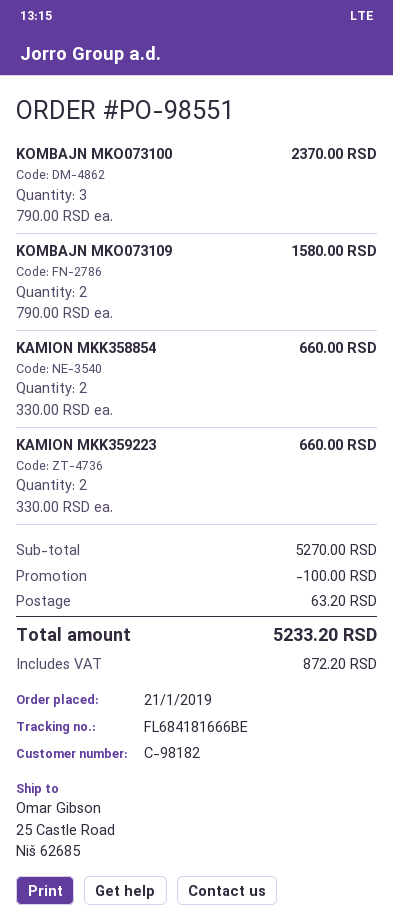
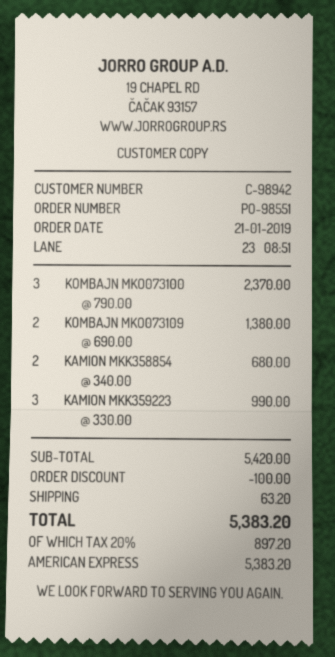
customer number: C-98182 -> C-98942
KOMBAJN MKO073109: 2 x 790.00 = 1580.00 -> 2 x 690.00 = 1380.00
KAMION MKK358854: 2 x 330.00 = 660.00 -> 2 x 340.00 = 680.00
KAMION MKK359223: 2 x 330.00 = 660.00 -> 3 x 330.00 = 990.00
subtotal: 5270.00 -> 5420.00
tax: 872.20 -> 897.20
total: 5233.20 -> 5383.20

